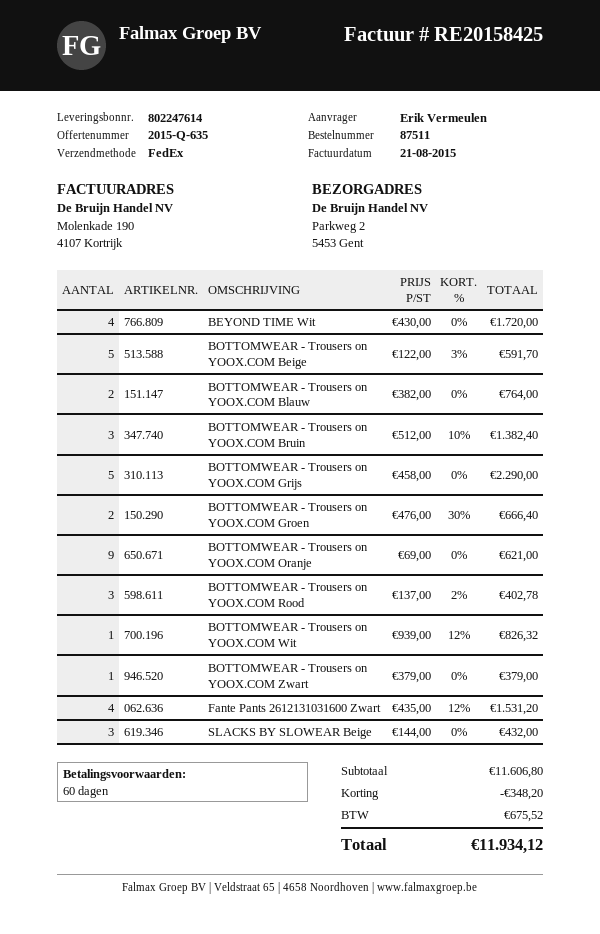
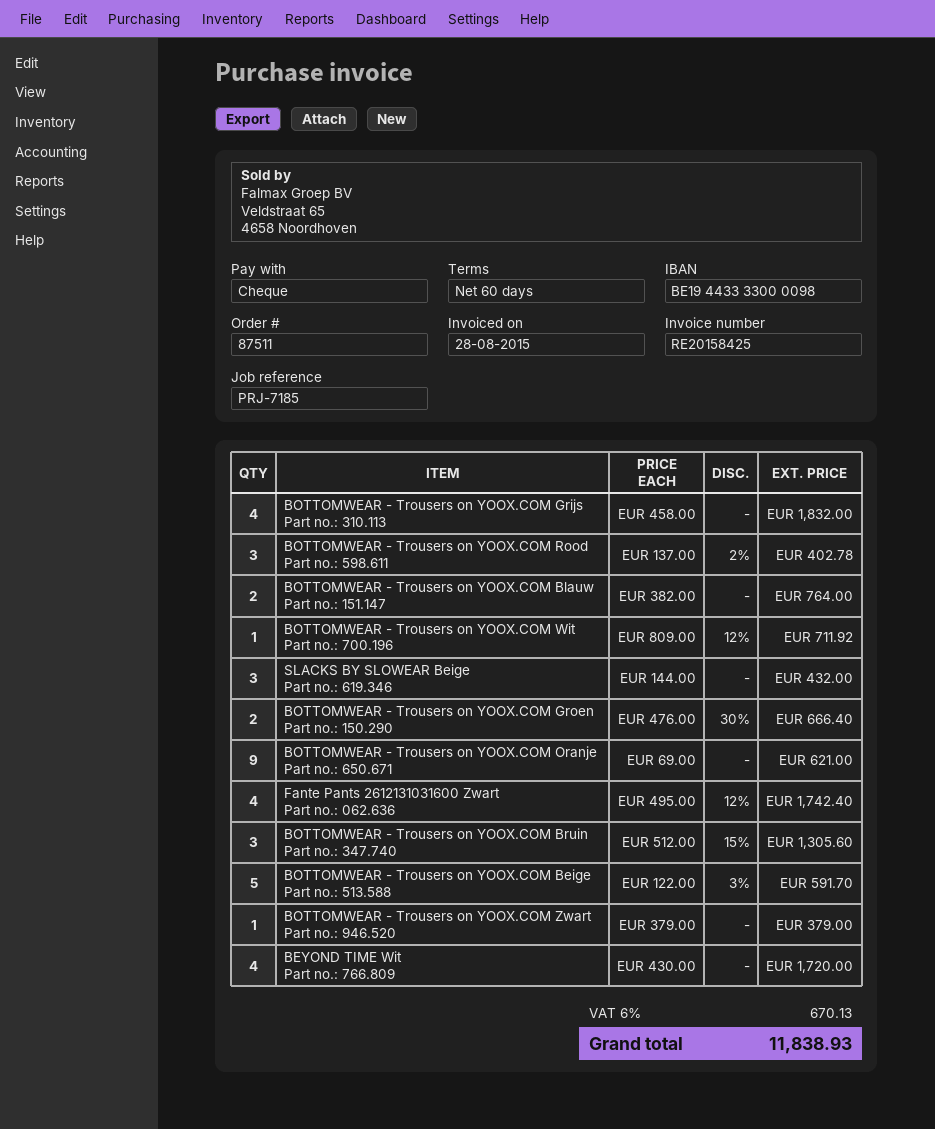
invoice date: 2015-08-21 -> 2015-08-28
BOTTOMWEAR - Trousers on YOOX.COM Bruin: 3 x 512.00 - 10% = 1382.40 -> 3 x 512.00 - 15% = 1305.60
BOTTOMWEAR - Trousers on YOOX.COM Grijs: 5 x 458.00 = 2290.00 -> 4 x 458.00 = 1832.00
BOTTOMWEAR - Trousers on YOOX.COM Wit: 1 x 939.00 - 12% = 826.32 -> 1 x 809.00 - 12% = 711.92
Fante Pants 2612131031600 Zwart: 4 x 435.00 - 12% = 1531.20 -> 4 x 495.00 - 12% = 1742.40
discount: 348.20 -> none
tax: 675.52 -> 670.13
total: 11934.12 -> 11838.93

